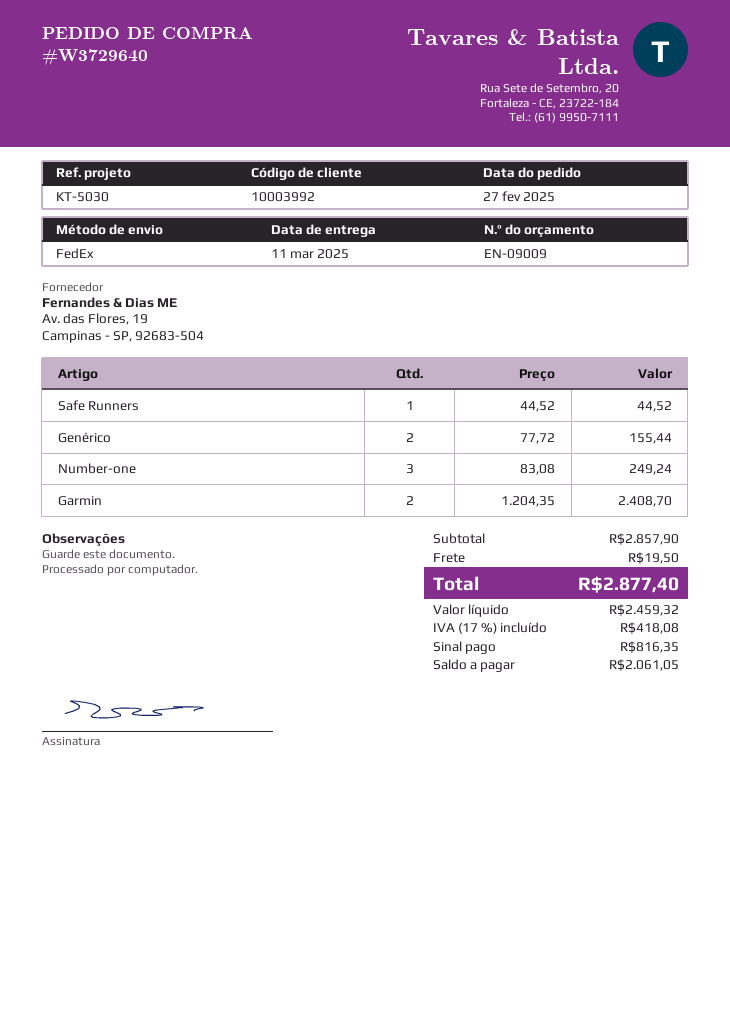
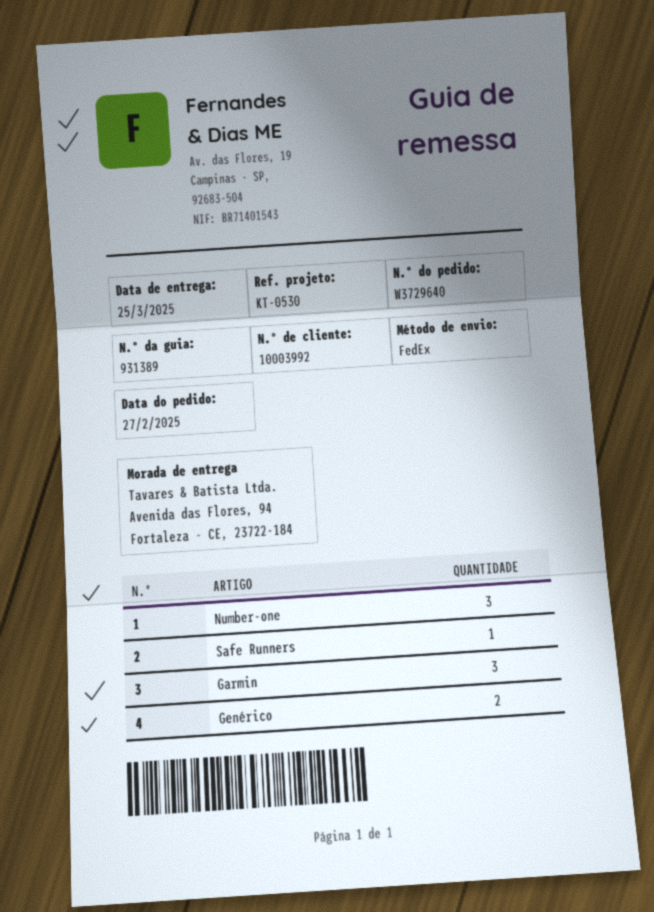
delivery date: 2025-03-11 -> 2025-03-25
reference: KT-5030 -> KT-0530
Garmin: 2 -> 3

